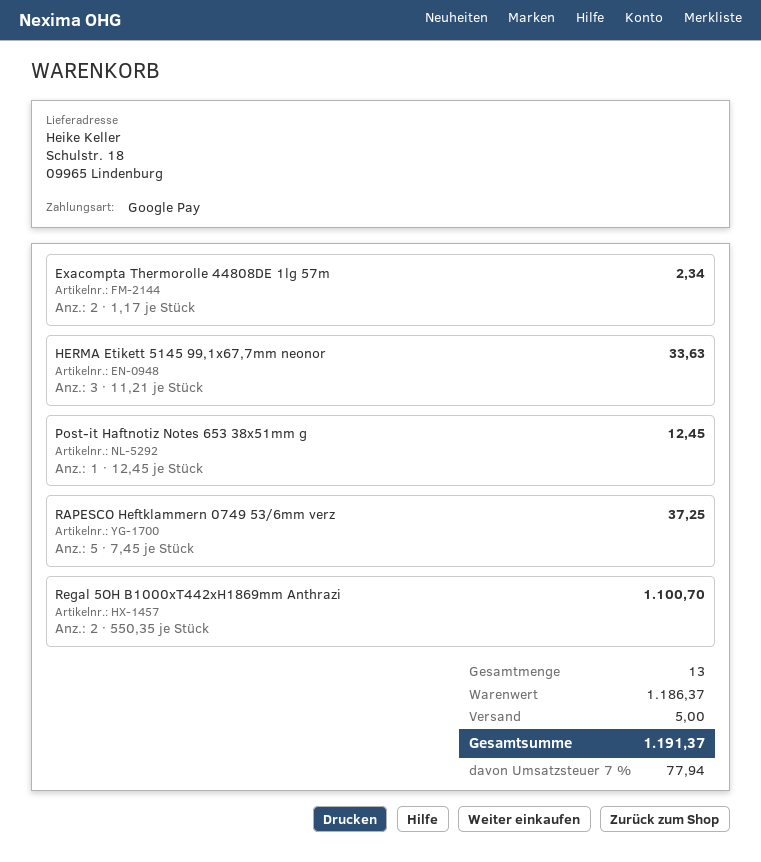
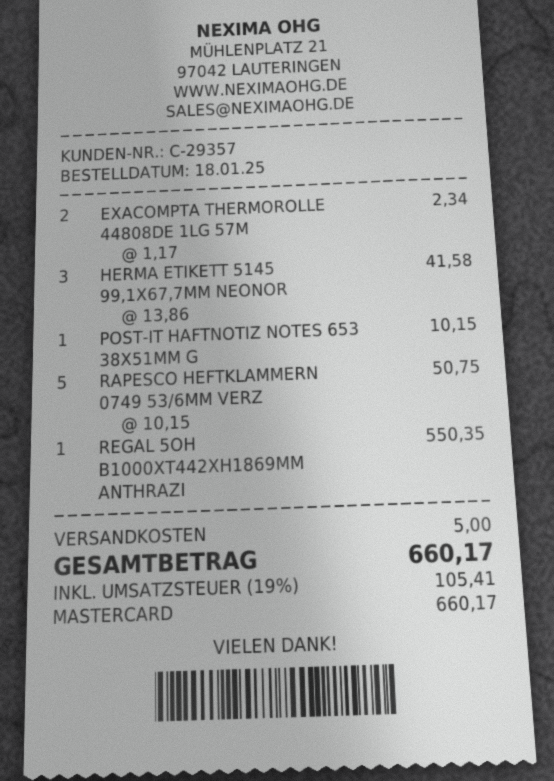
payment method: Google Pay -> Mastercard
HERMA Etikett 5145 99,1x67,7mm neonor: 3 x 11.21 = 33.63 -> 3 x 13.86 = 41.58
Post-it Haftnotiz Notes 653 38x51mm g: 1 x 12.45 = 12.45 -> 1 x 10.15 = 10.15
RAPESCO Heftklammern 0749 53/6mm verz: 5 x 7.45 = 37.25 -> 5 x 10.15 = 50.75
Regal 5OH B1000xT442xH1869mm Anthrazi: 2 x 550.35 = 1100.70 -> 1 x 550.35 = 550.35
tax: 7% = 77.94 -> 19% = 105.41
total: 1191.37 -> 660.17

